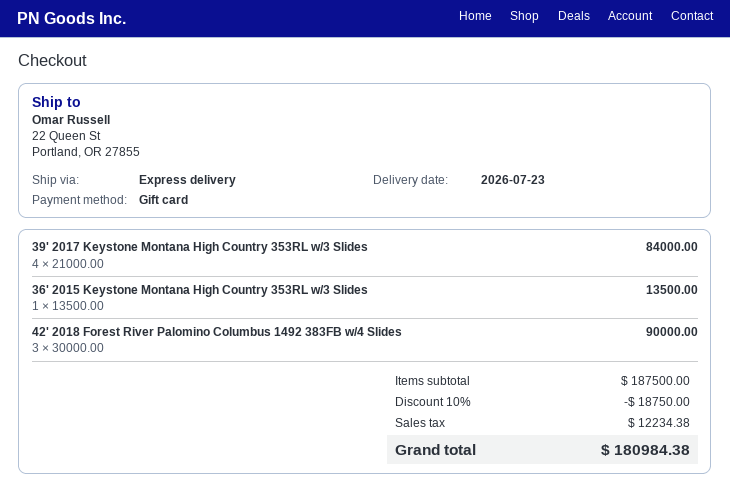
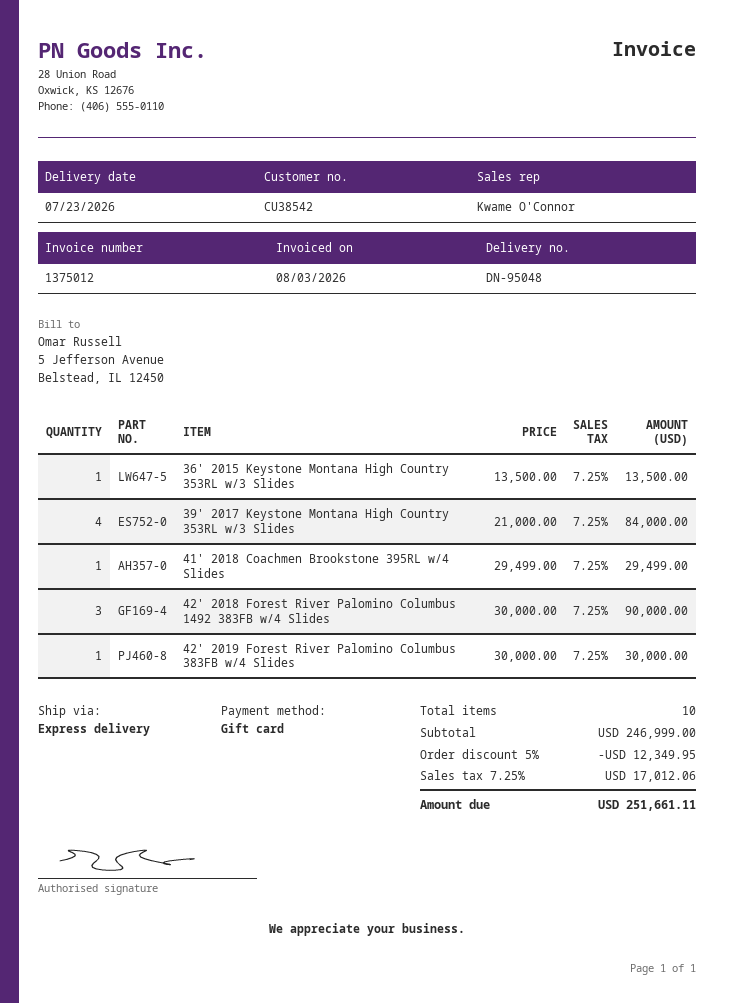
41' 2018 Coachmen Brookstone 395RL w/4 Slides: none -> 1 x 29499.00 = 29499.00
42' 2019 Forest River Palomino Columbus 383FB w/4 Slides: none -> 1 x 30000.00 = 30000.00
subtotal: 187500.00 -> 246999.00
discount: 10% = 18750.00 -> 5% = 12349.95
tax: 12234.38 -> 17012.06
total: 180984.38 -> 251661.11

